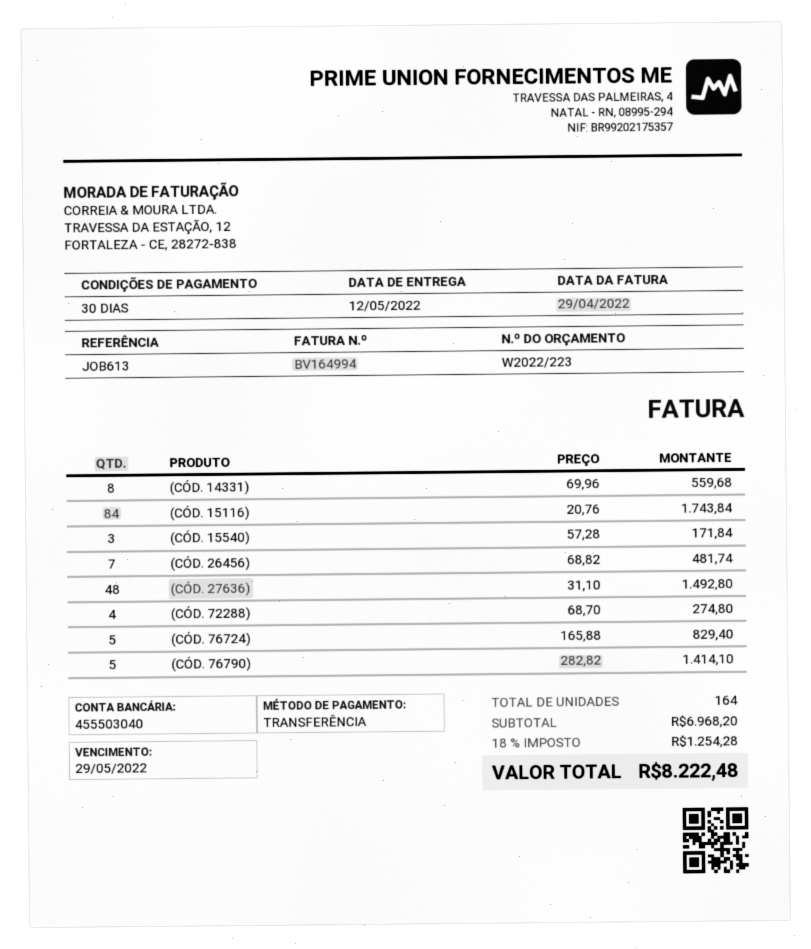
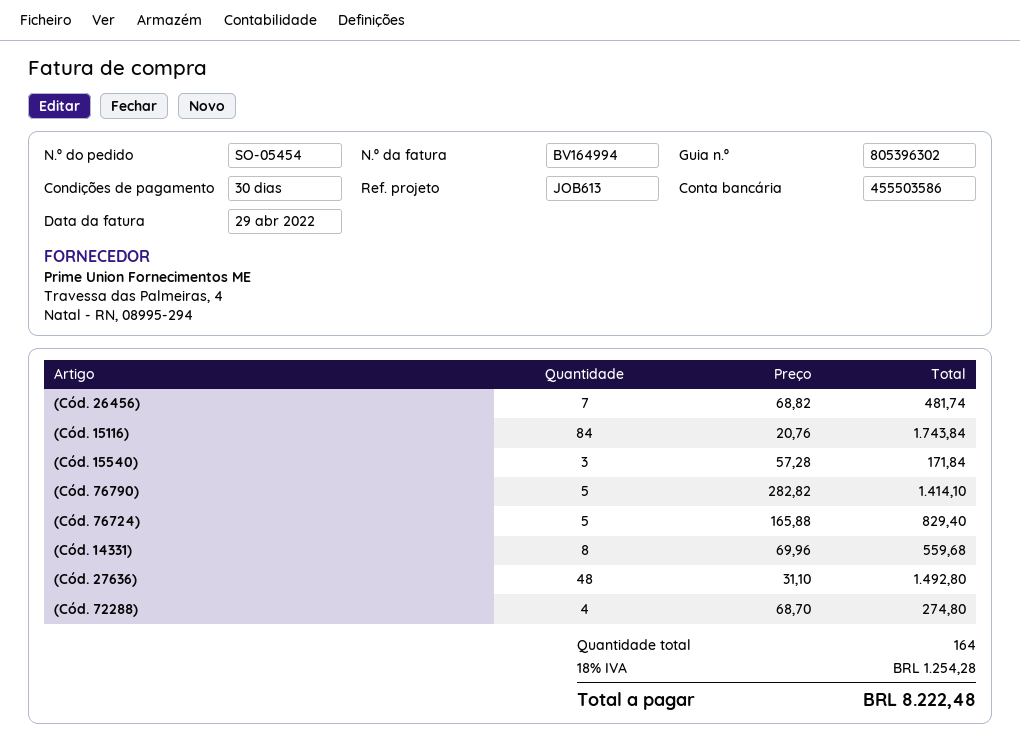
bank account: 455503040 -> 455503586

